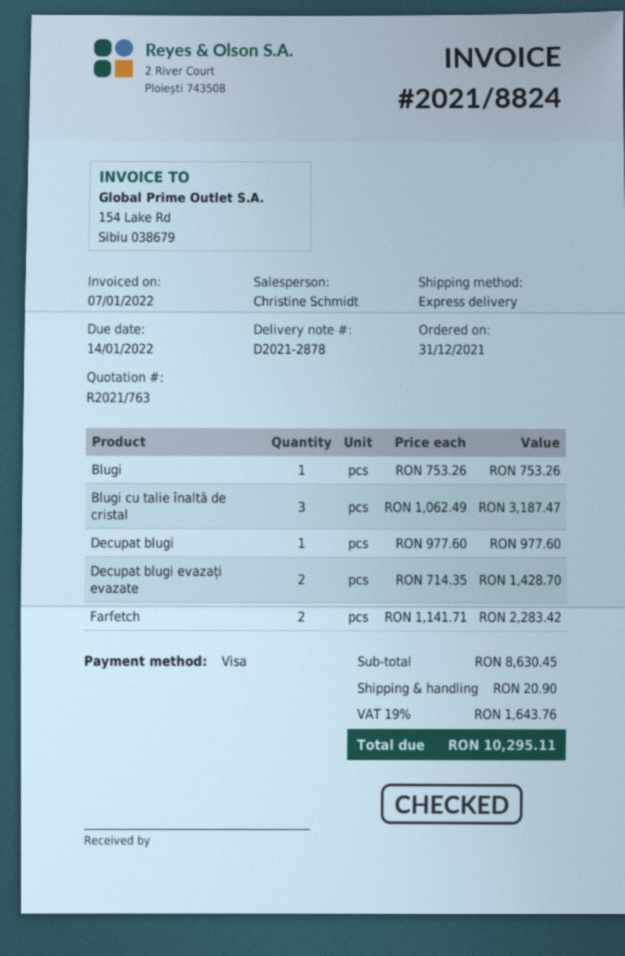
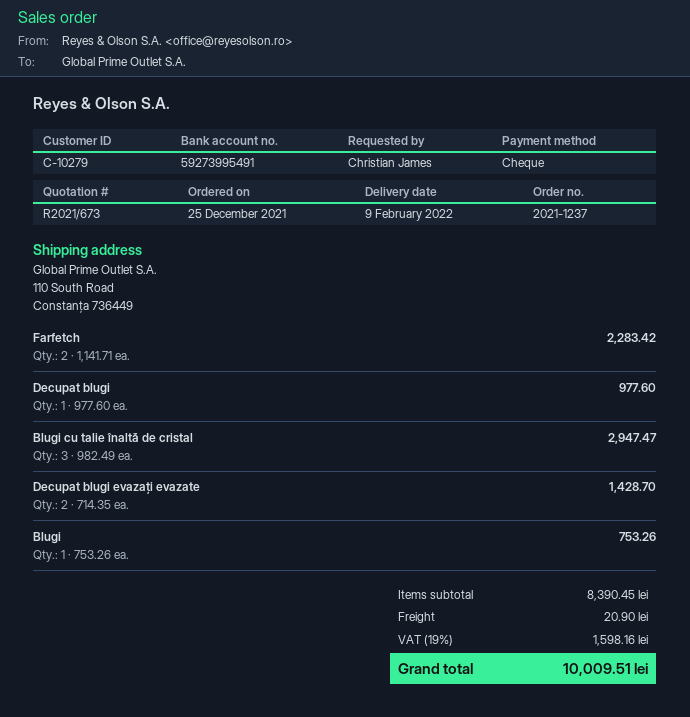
quote number: R2021/763 -> R2021/673
order date: 2021-12-31 -> 2021-12-25
payment method: Visa -> cheque
Blugi cu talie înaltă de cristal: 3 x 1062.49 = 3187.47 -> 3 x 982.49 = 2947.47
subtotal: 8630.45 -> 8390.45
tax: 19% = 1643.76 -> 19% = 1598.16
total: 10295.11 -> 10009.51

